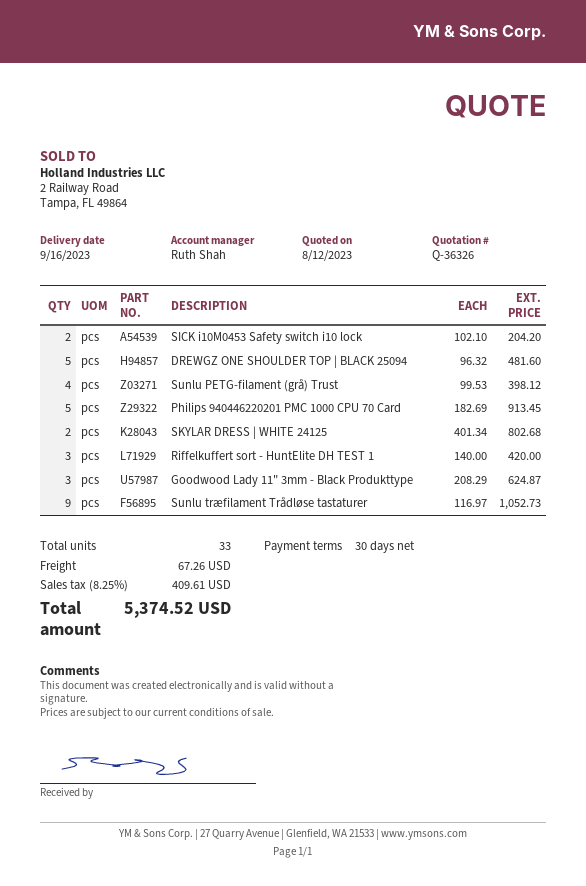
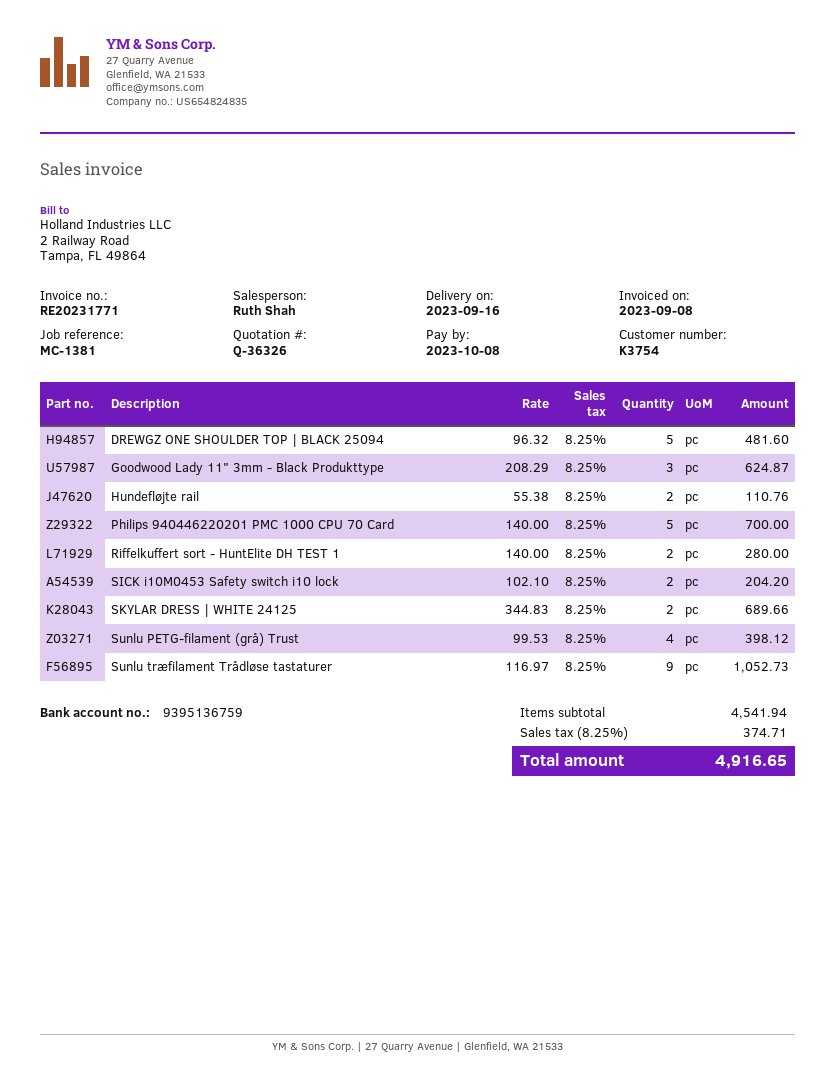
Philips 940446220201 PMC 1000 CPU 70 Card: 5 x 182.69 = 913.45 -> 5 x 140.00 = 700.00
SKYLAR DRESS | WHITE 24125: 2 x 401.34 = 802.68 -> 2 x 344.83 = 689.66
Riffelkuffert sort - HuntElite DH TEST 1: 3 x 140.00 = 420.00 -> 2 x 140.00 = 280.00
Hundefløjte rail: none -> 2 x 55.38 = 110.76
shipping: 67.26 -> none
tax: 8.25% = 409.61 -> 8.25% = 374.71
total: 5374.52 -> 4916.65

